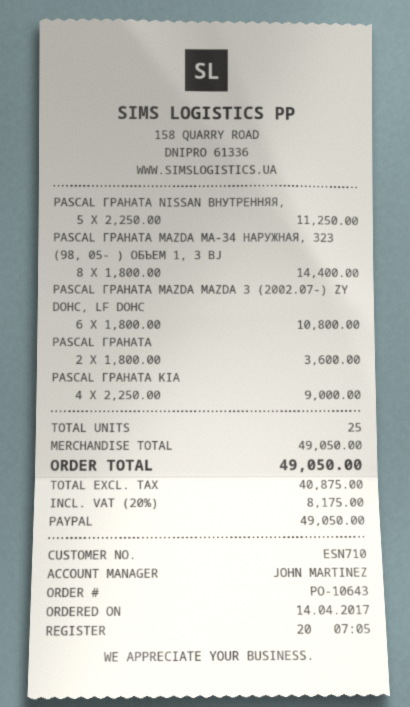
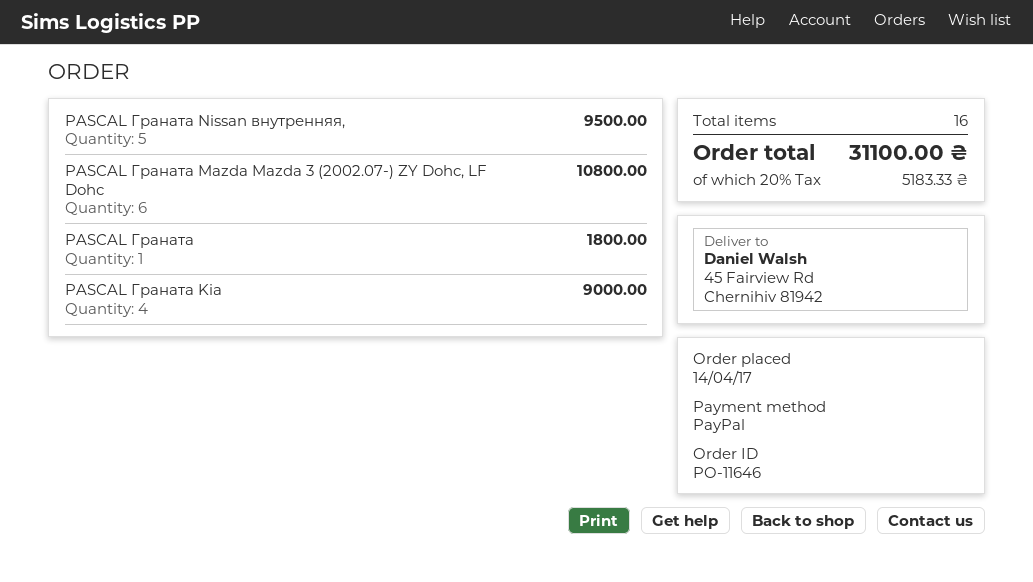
order number: PO-10643 -> PO-11646
PASCAL ГРАНАТА NISSAN ВНУТРЕННЯЯ,: 5 for 11250.00 -> 5 for 9500.00
PASCAL ГРАНАТА MAZDA MA-34 НАРУЖНАЯ, 323 (98, 05- ) ОБЪЕМ 1, 3 BJ: 8 for 14400.00 -> none
PASCAL ГРАНАТА: 2 for 3600.00 -> 1 for 1800.00
total quantity: 25 -> 16
tax: 20% = 8175.00 -> 20% = 5183.33
total: 49050.00 -> 31100.00

